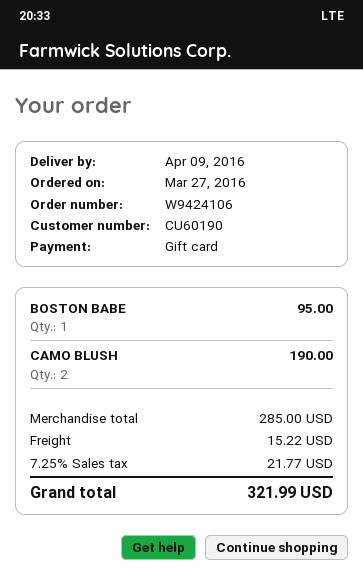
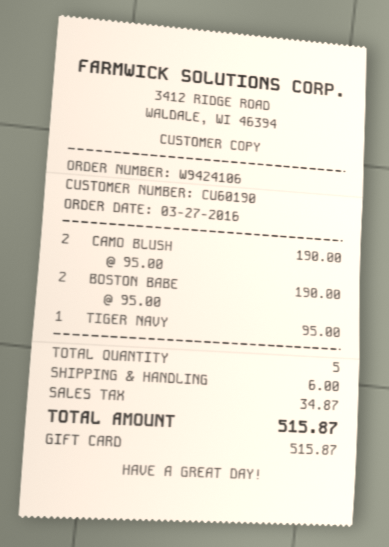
BOSTON BABE: 1 for 95.00 -> 2 for 190.00
TIGER NAVY: none -> 1 for 95.00
shipping: 15.22 -> 6.00
tax: 21.77 -> 34.87
total: 321.99 -> 515.87

